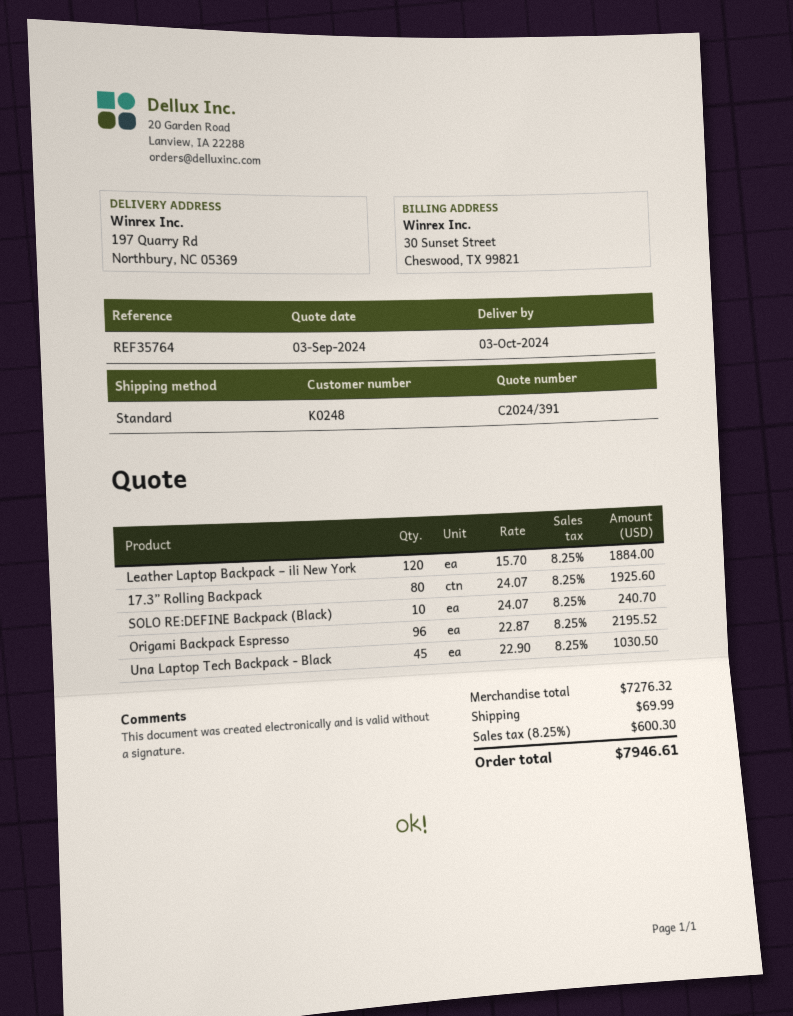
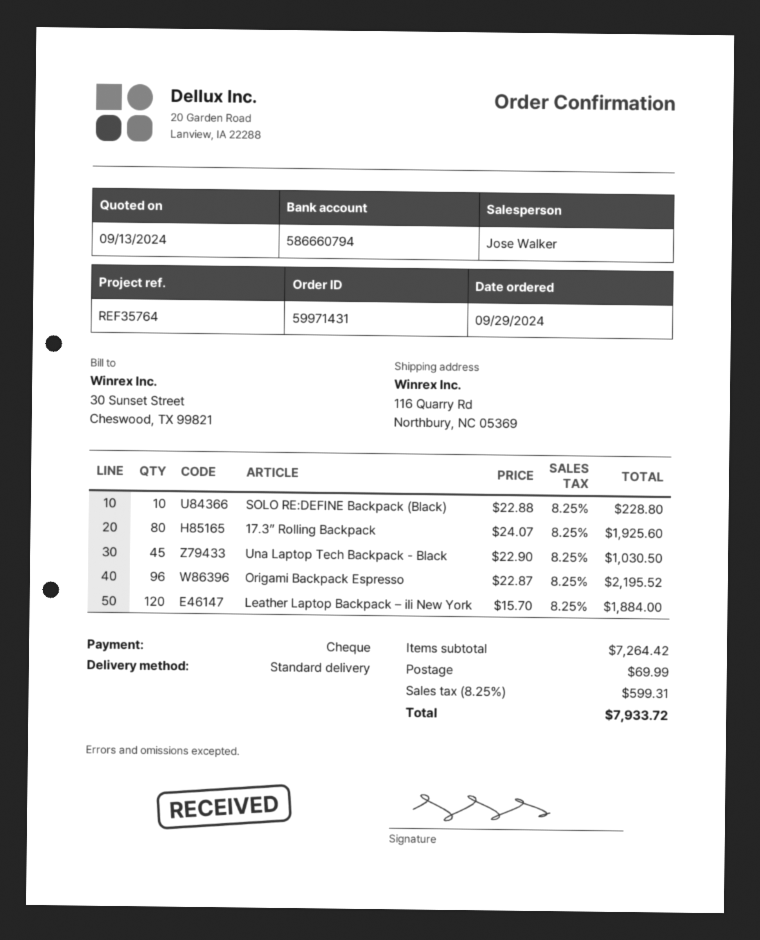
quote date: 2024-09-03 -> 2024-09-13
ship to: 197 Quarry Rd, Northbury, NC 05369 -> 116 Quarry Rd, Northbury, NC 05369
SOLO RE:DEFINE Backpack (Black): 10 x 24.07 = 240.70 -> 10 x 22.88 = 228.80
subtotal: 7276.32 -> 7264.42
tax: 8.25% = 600.30 -> 8.25% = 599.31
total: 7946.61 -> 7933.72

